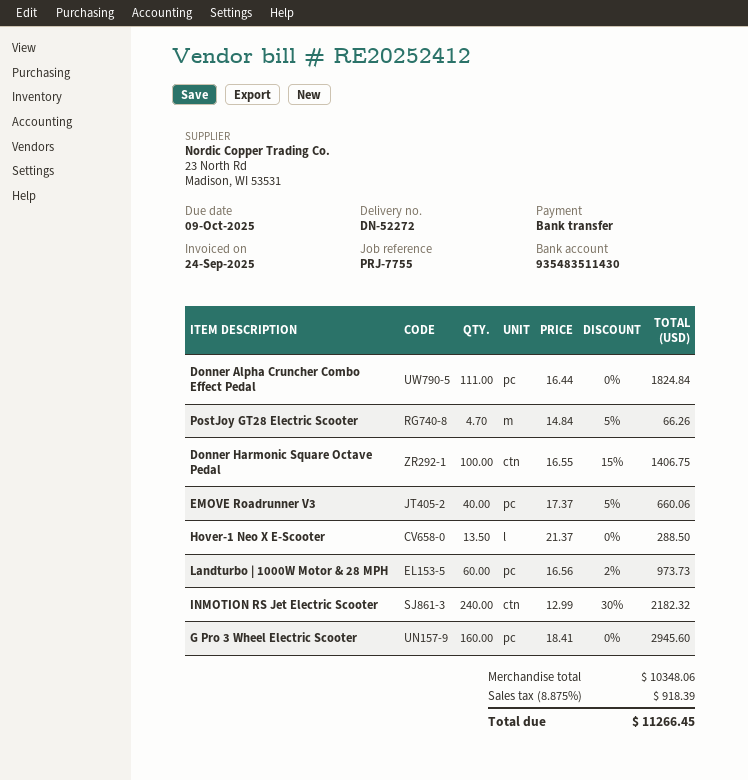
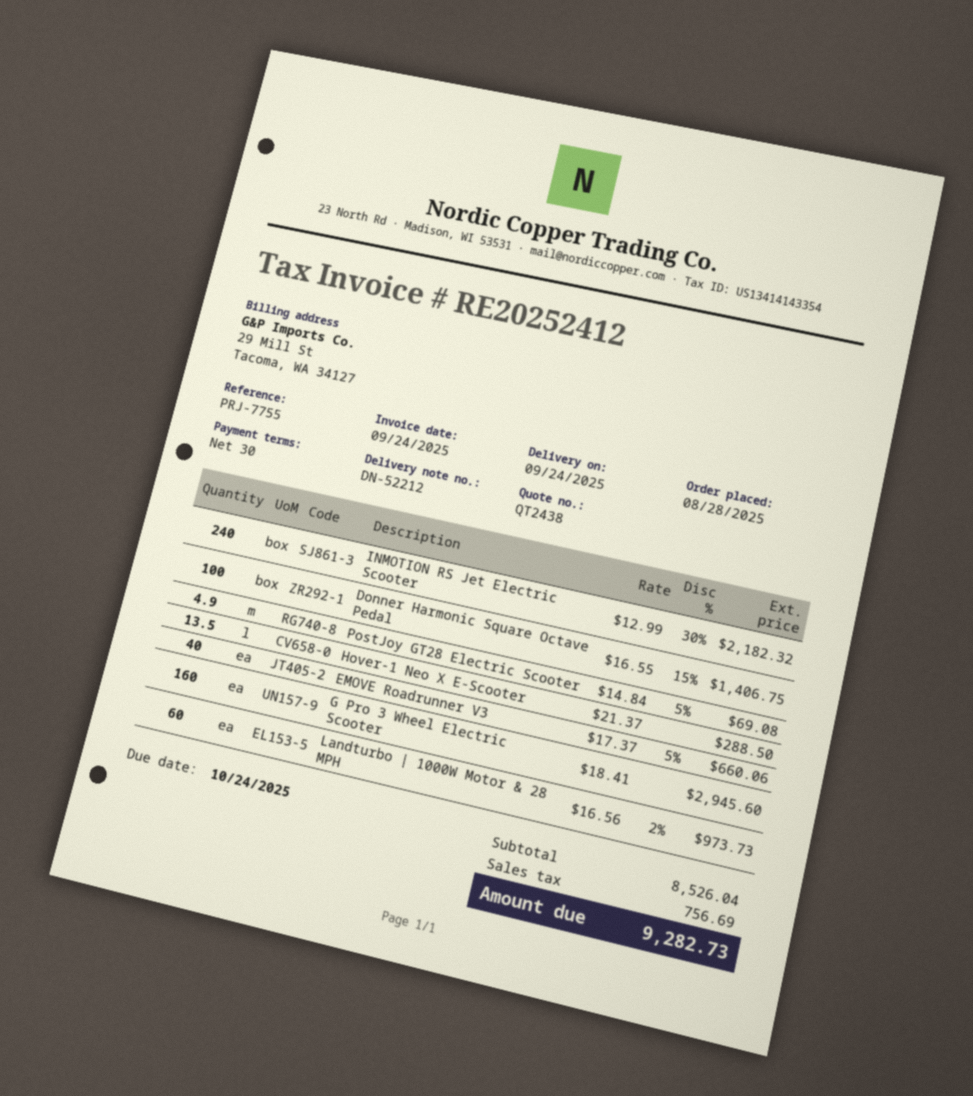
delivery note number: DN-52272 -> DN-52212
due date: 2025-10-09 -> 2025-10-24
Donner Alpha Cruncher Combo Effect Pedal: 111 x 16.44 = 1824.84 -> none
PostJoy GT28 Electric Scooter: 4.7 x 14.84 - 5% = 66.26 -> 4.9 x 14.84 - 5% = 69.08
subtotal: 10348.06 -> 8526.04
tax: 918.39 -> 756.69
total: 11266.45 -> 9282.73

